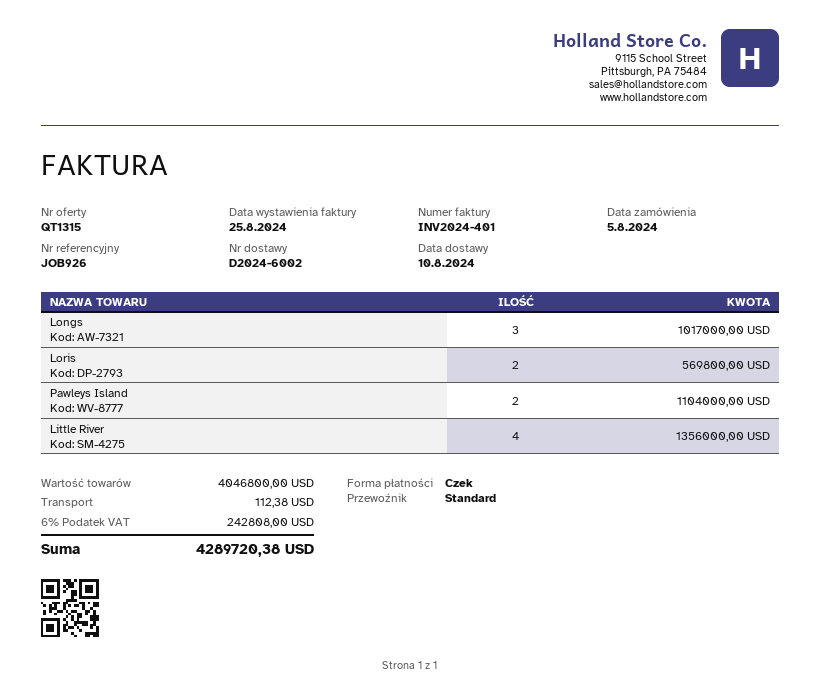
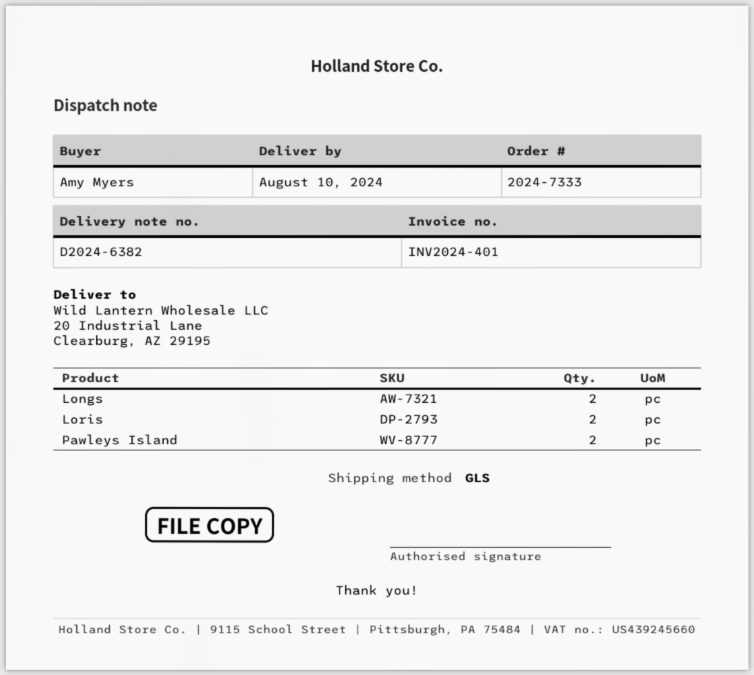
delivery note number: D2024-6002 -> D2024-6382
shipping method: standard -> GLS
Longs: 3 -> 2
Little River: 4 -> none

